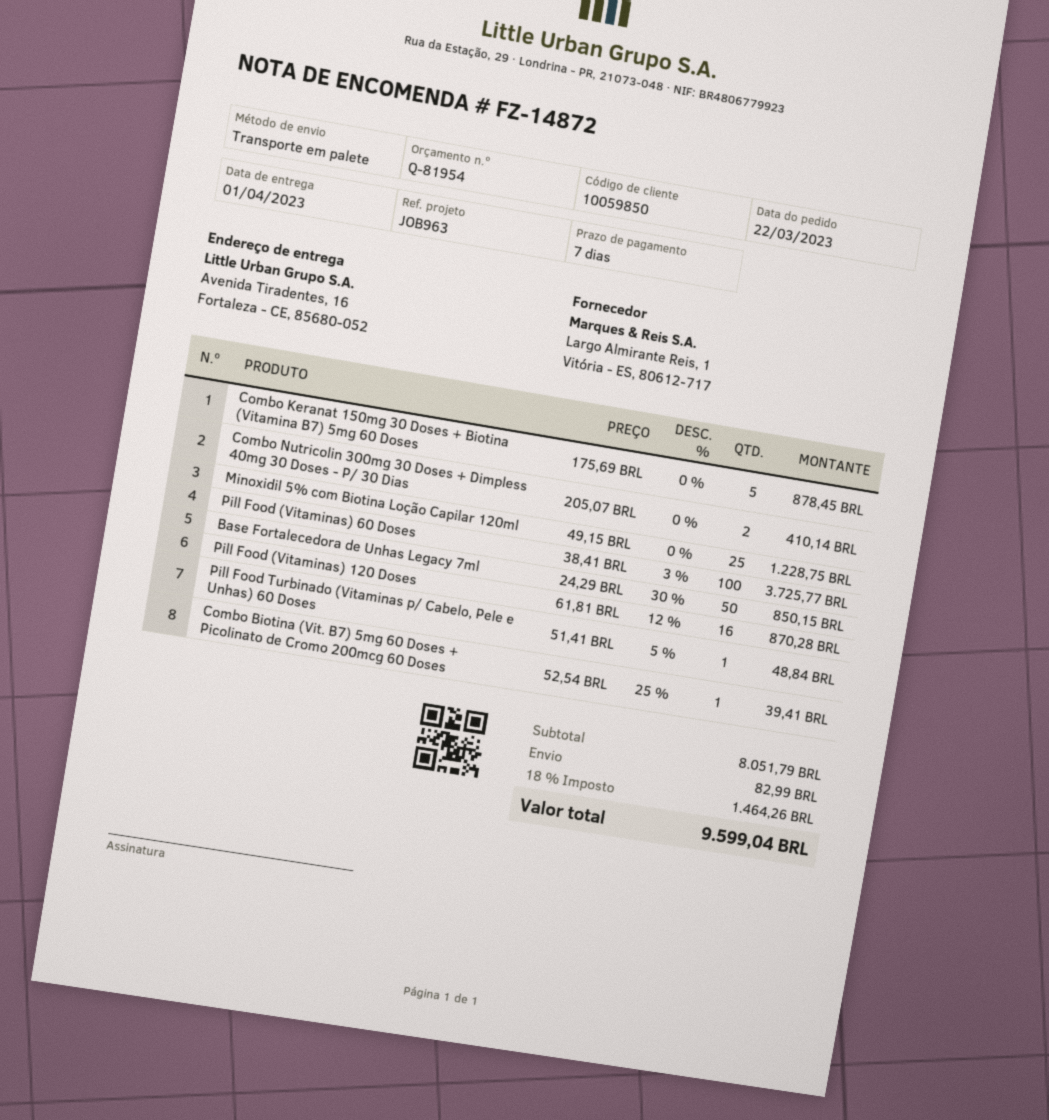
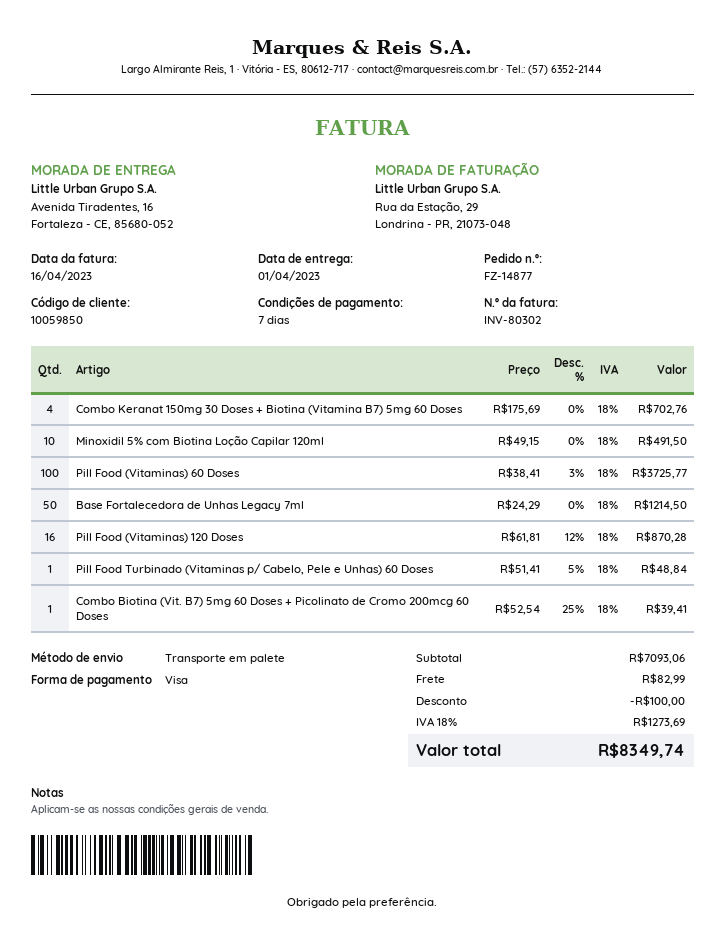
order number: FZ-14872 -> FZ-14877
Combo Keranat 150mg 30 Doses + Biotina (Vitamina B7) 5mg 60 Doses: 5 x 175.69 = 878.45 -> 4 x 175.69 = 702.76
Combo Nutricolin 300mg 30 Doses + Dimpless 40mg 30 Doses - P/ 30 Dias: 2 x 205.07 = 410.14 -> none
Minoxidil 5% com Biotina Loção Capilar 120ml: 25 x 49.15 = 1228.75 -> 10 x 49.15 = 491.50
Base Fortalecedora de Unhas Legacy 7ml: 50 x 24.29 - 30% = 850.15 -> 50 x 24.29 = 1214.50
subtotal: 8051.79 -> 7093.06
discount: none -> 100.00
tax: 18% = 1464.26 -> 18% = 1273.69
total: 9599.04 -> 8349.74

